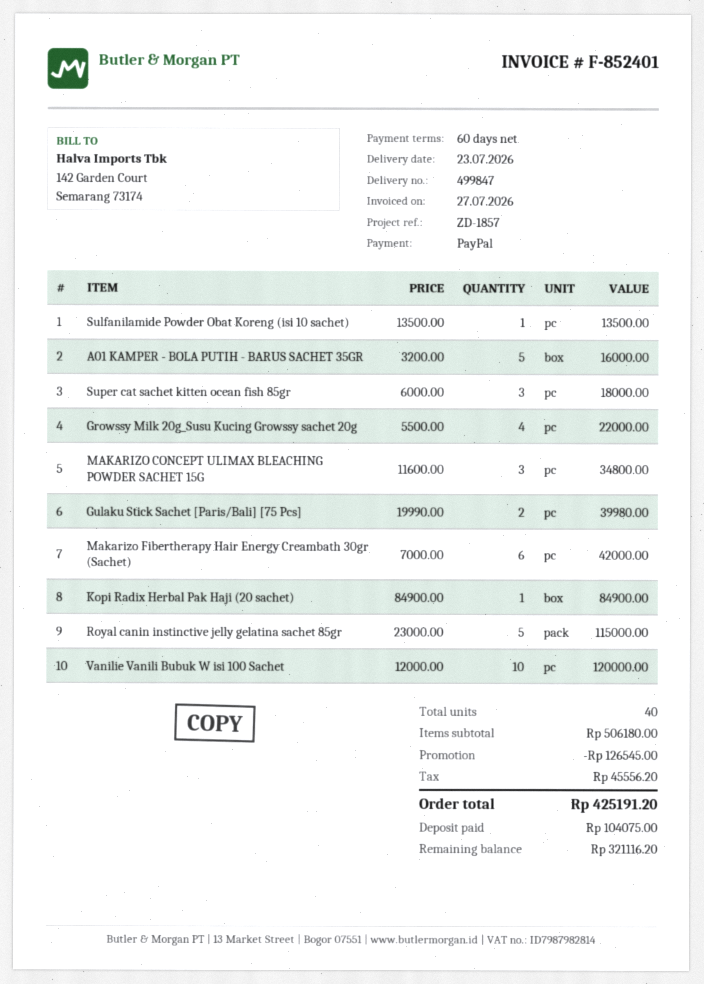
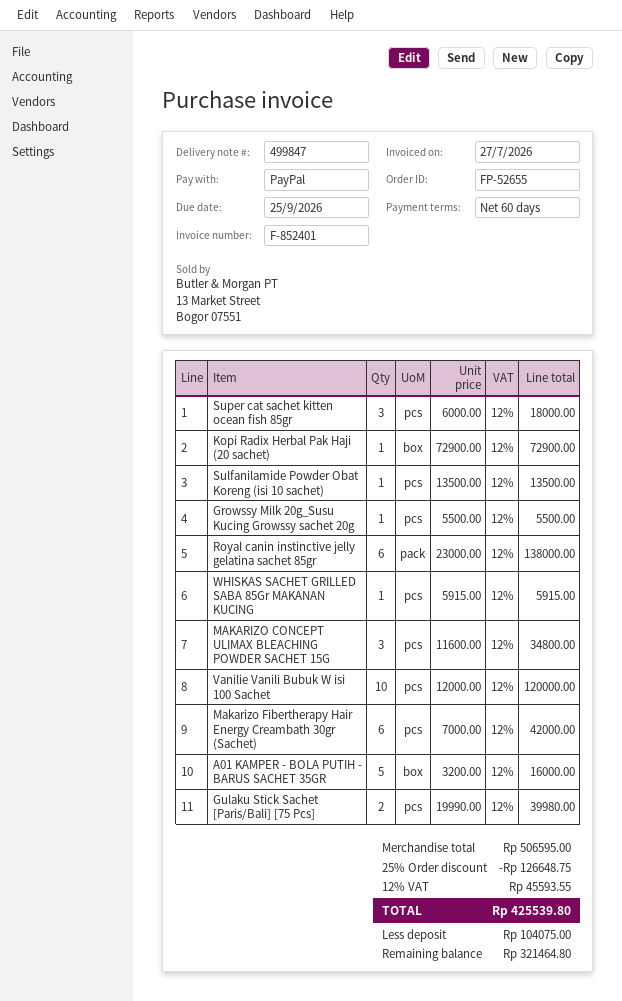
Growssy Milk 20g_Susu Kucing Growssy sachet 20g: 4 x 5500.00 = 22000.00 -> 1 x 5500.00 = 5500.00
Kopi Radix Herbal Pak Haji (20 sachet): 1 x 84900.00 = 84900.00 -> 1 x 72900.00 = 72900.00
Royal canin instinctive jelly gelatina sachet 85gr: 5 x 23000.00 = 115000.00 -> 6 x 23000.00 = 138000.00
WHISKAS SACHET GRILLED SABA 85Gr MAKANAN KUCING: none -> 1 x 5915.00 = 5915.00
subtotal: 506180.00 -> 506595.00
discount: 126545.00 -> 126648.75
tax: 45556.20 -> 45593.55
total: 425191.20 -> 425539.80
balance: 321116.20 -> 321464.80

